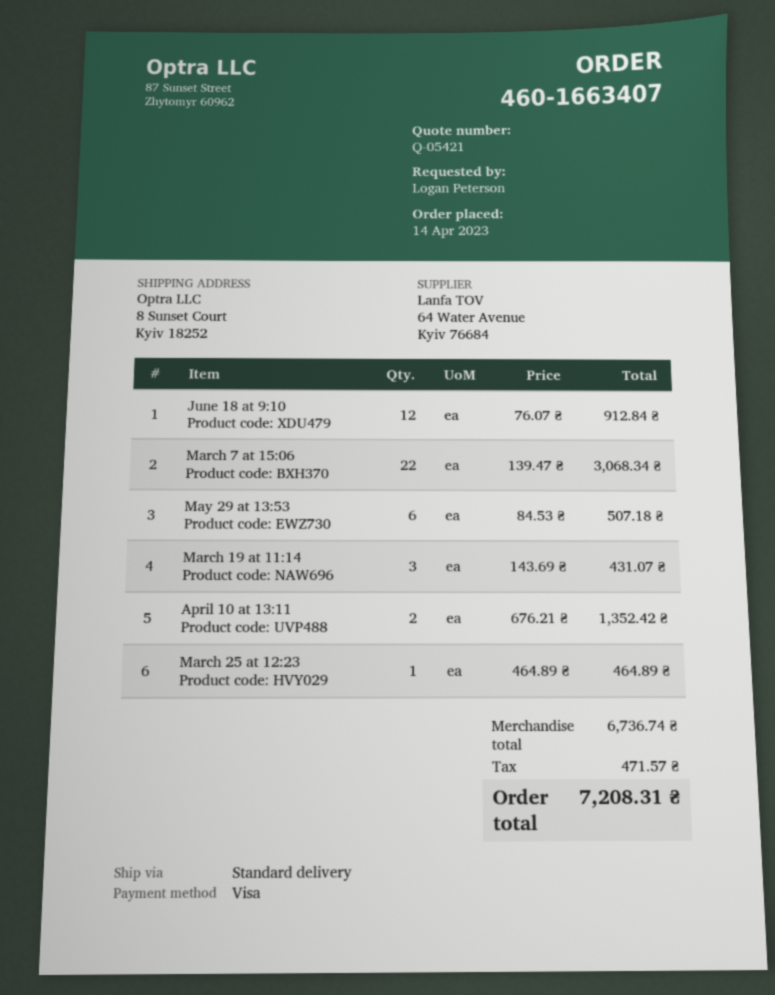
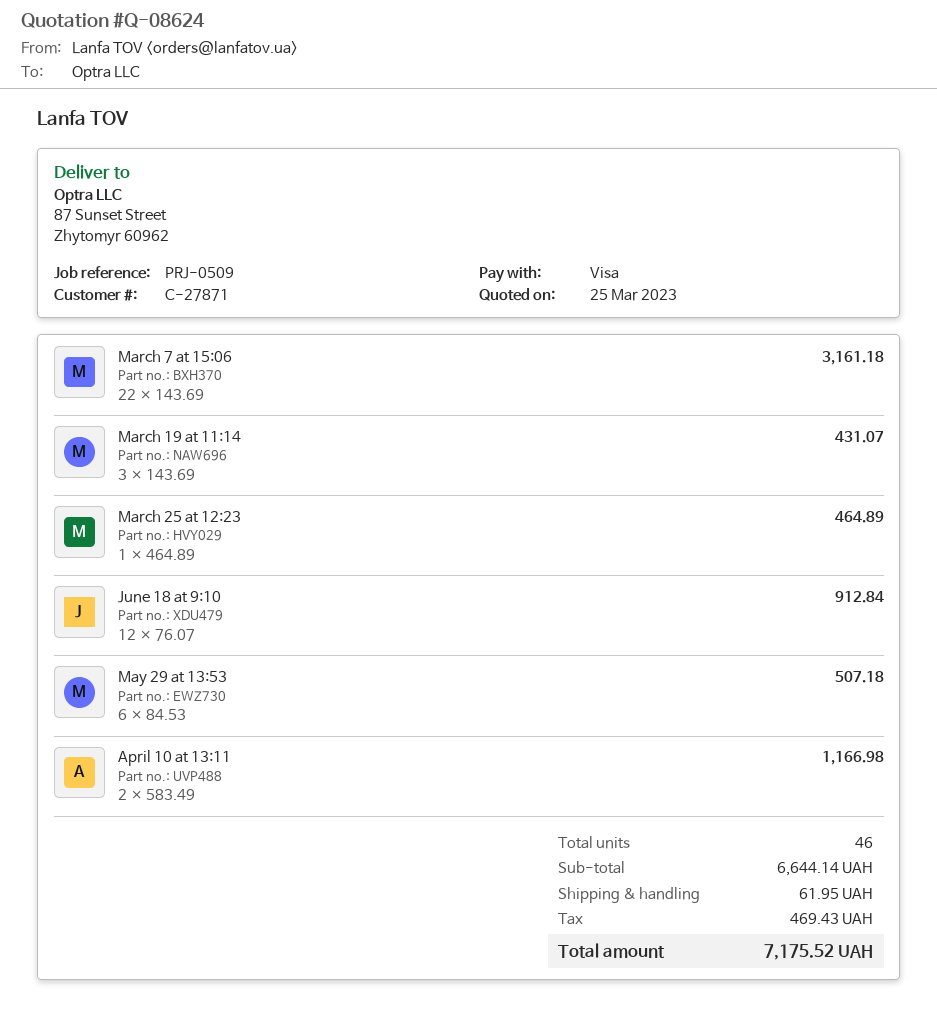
quote number: Q-05421 -> Q-08624
ship to: 8 Sunset Court, Kyiv 18252 -> 87 Sunset Street, Zhytomyr 60962
March 7 at 15:06: 22 x 139.47 = 3068.34 -> 22 x 143.69 = 3161.18
April 10 at 13:11: 2 x 676.21 = 1352.42 -> 2 x 583.49 = 1166.98
subtotal: 6736.74 -> 6644.14
shipping: none -> 61.95
tax: 471.57 -> 469.43
total: 7208.31 -> 7175.52

